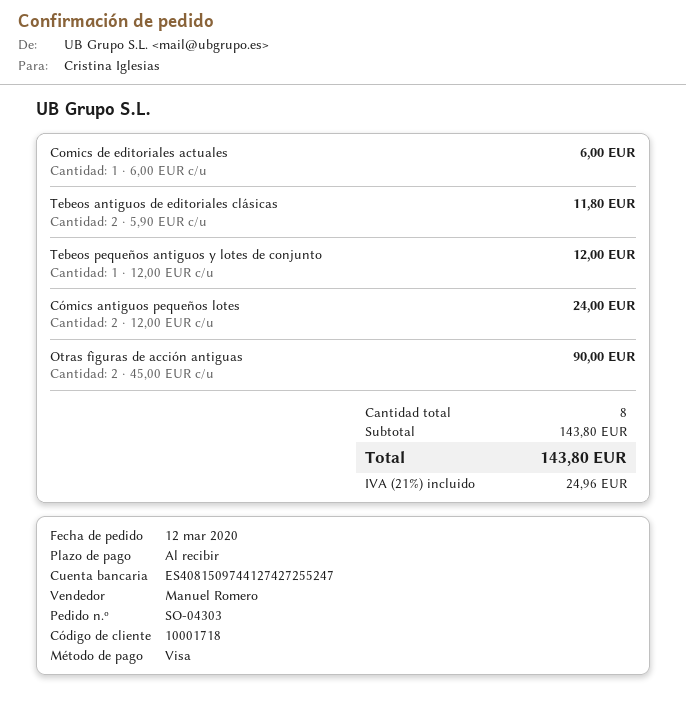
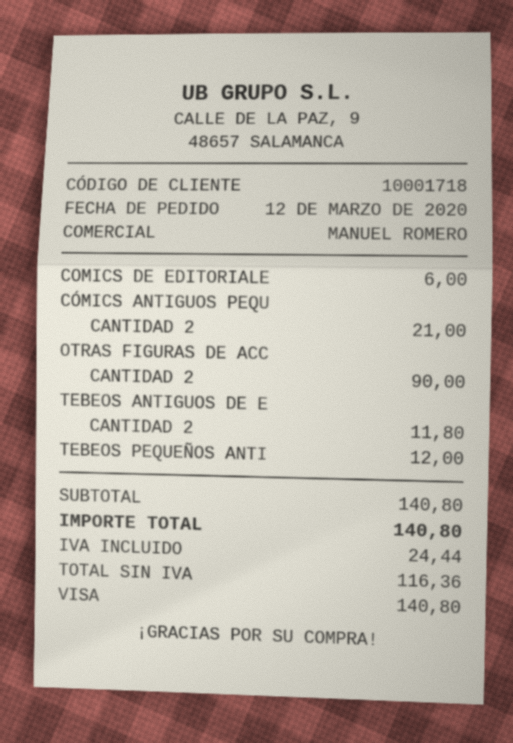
Cómics antiguos pequeños lotes: 2 for 24.00 -> 2 for 21.00
subtotal: 143.80 -> 140.80
tax: 24.96 -> 24.44
total: 143.80 -> 140.80

